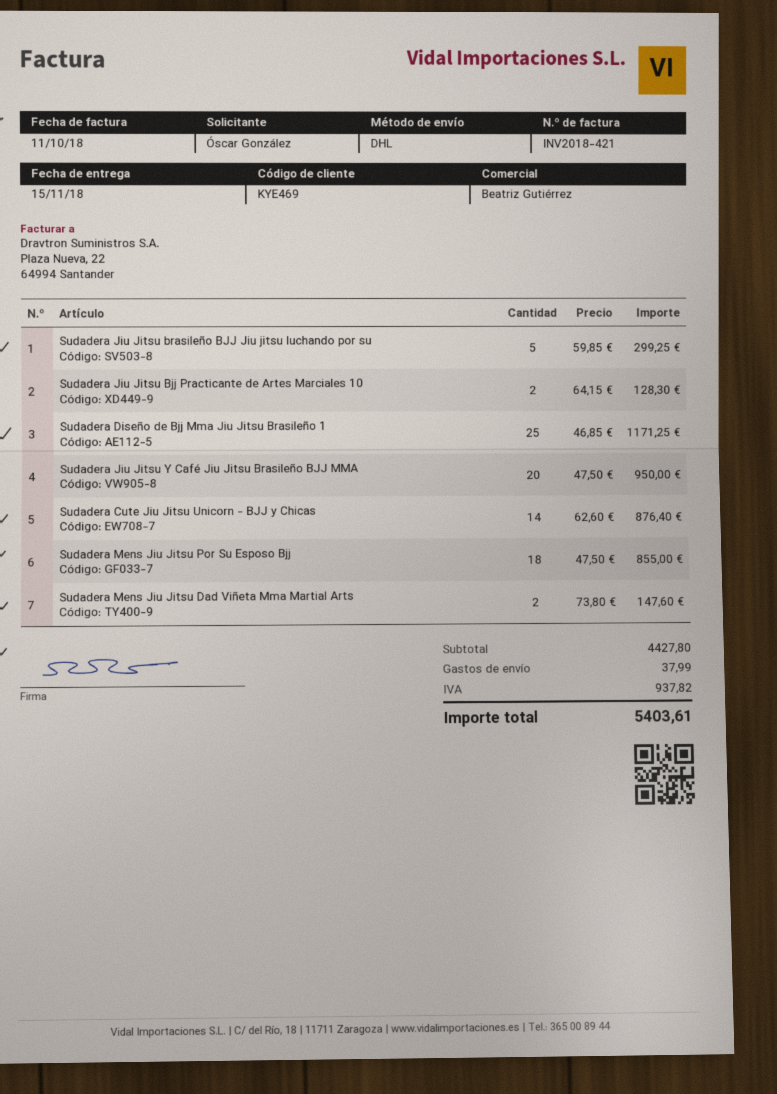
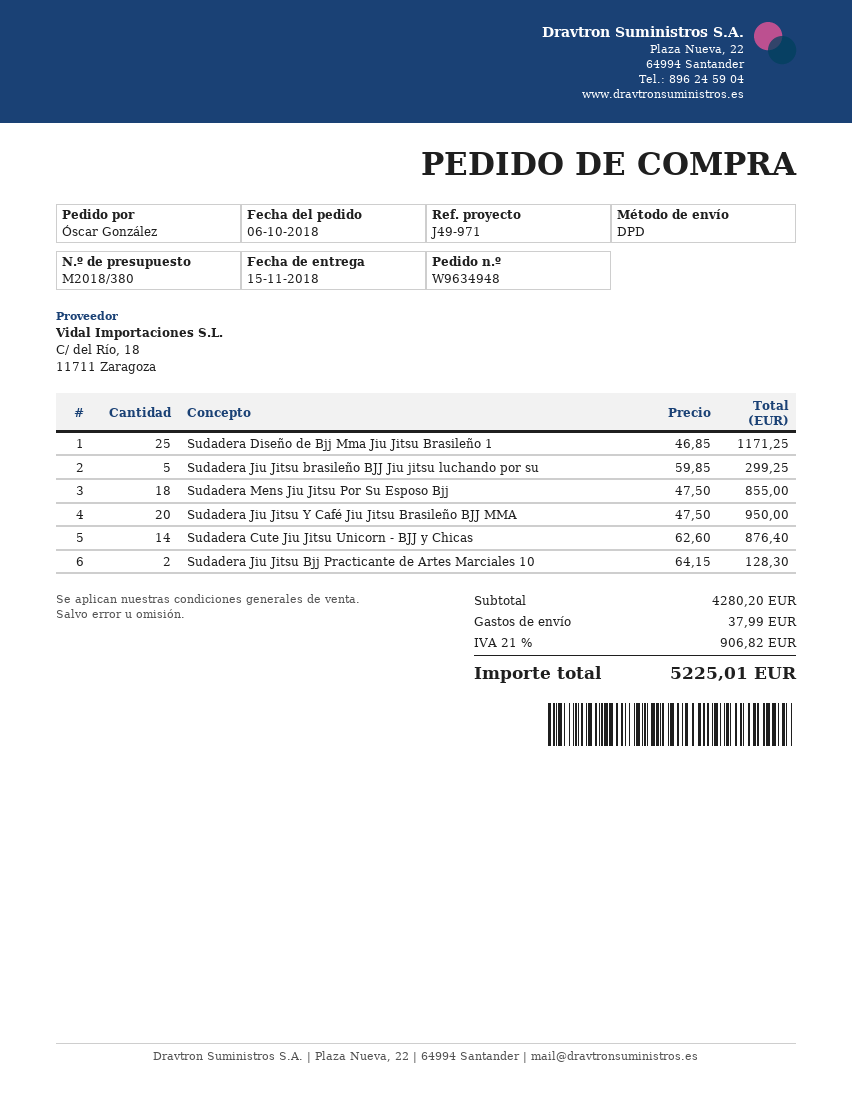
shipping method: DHL -> DPD
Sudadera Mens Jiu Jitsu Dad Viñeta Mma Martial Arts: 2 x 73.80 = 147.60 -> none
subtotal: 4427.80 -> 4280.20
tax: 937.82 -> 906.82
total: 5403.61 -> 5225.01

